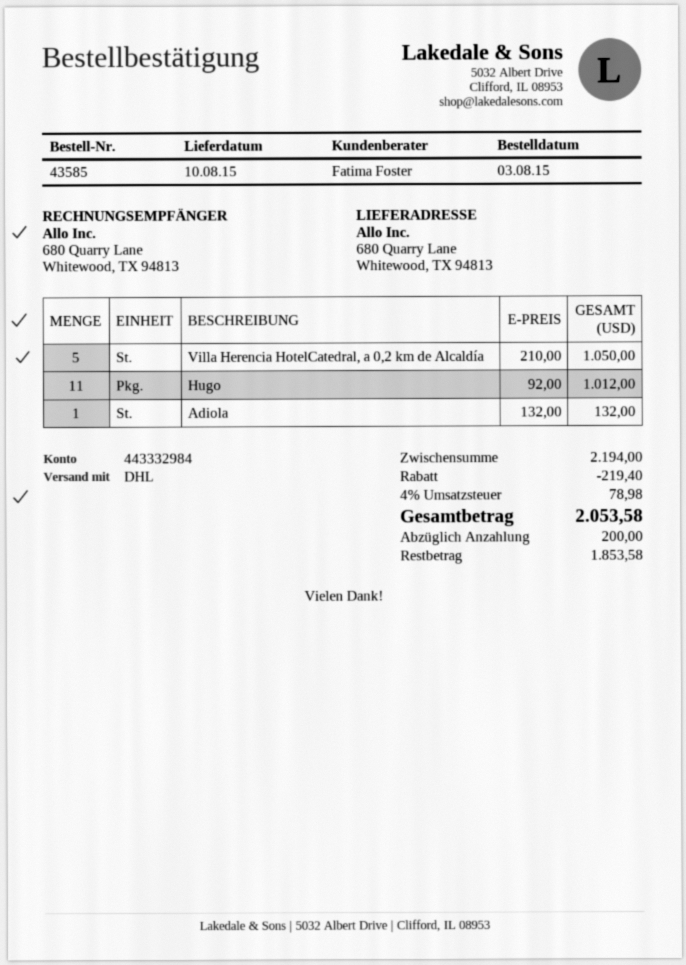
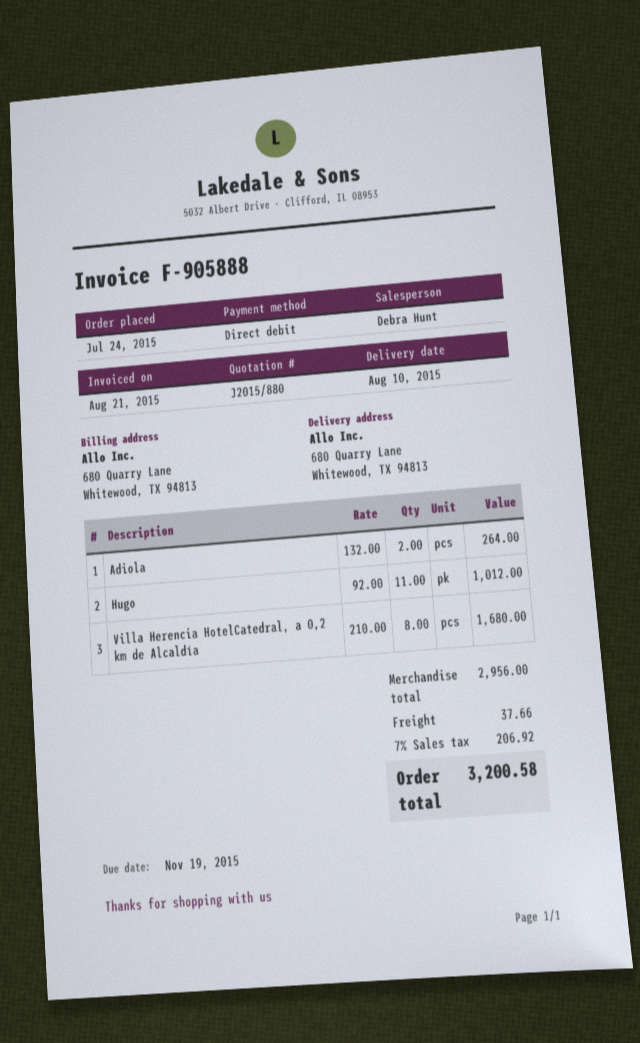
order date: 2015-08-03 -> 2015-07-24
sales rep: Fatima Foster -> Debra Hunt
Villa Herencia HotelCatedral, a 0,2 km de Alcaldía: 5 x 210.00 = 1050.00 -> 8 x 210.00 = 1680.00
Adiola: 1 x 132.00 = 132.00 -> 2 x 132.00 = 264.00
subtotal: 2194.00 -> 2956.00
discount: 219.40 -> none
shipping: none -> 37.66
tax: 4% = 78.98 -> 7% = 206.92
total: 2053.58 -> 3200.58

